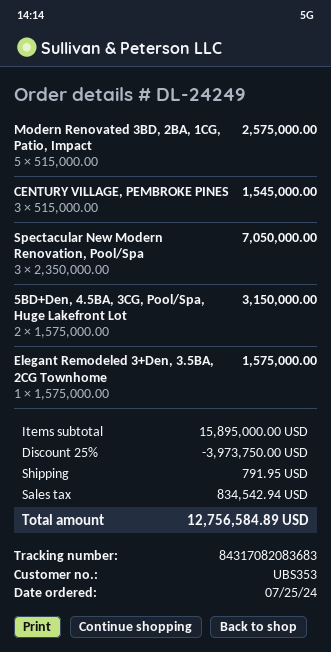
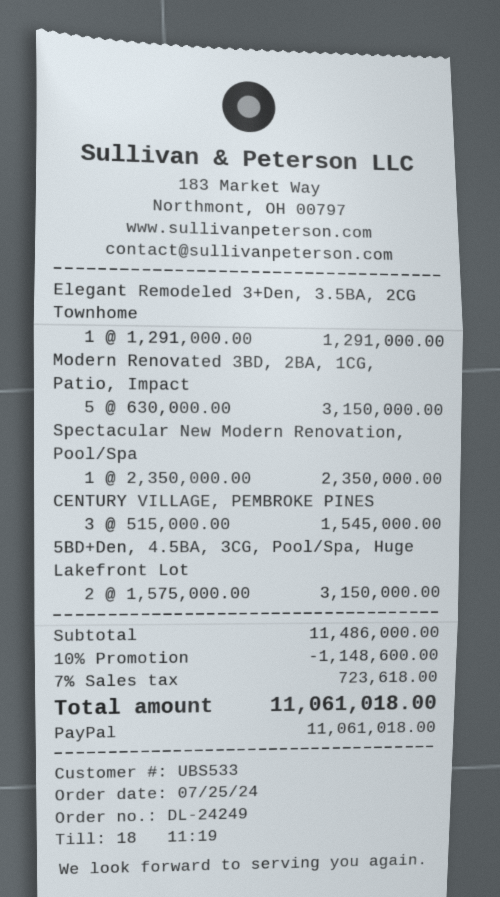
customer number: UBS353 -> UBS533
Modern Renovated 3BD, 2BA, 1CG, Patio, Impact: 5 x 515000.00 = 2575000.00 -> 5 x 630000.00 = 3150000.00
Spectacular New Modern Renovation, Pool/Spa: 3 x 2350000.00 = 7050000.00 -> 1 x 2350000.00 = 2350000.00
Elegant Remodeled 3+Den, 3.5BA, 2CG Townhome: 1 x 1575000.00 = 1575000.00 -> 1 x 1291000.00 = 1291000.00
subtotal: 15895000.00 -> 11486000.00
discount: 25% = 3973750.00 -> 10% = 1148600.00
shipping: 791.95 -> none
tax: 834542.94 -> 723618.00
total: 12756584.89 -> 11061018.00

